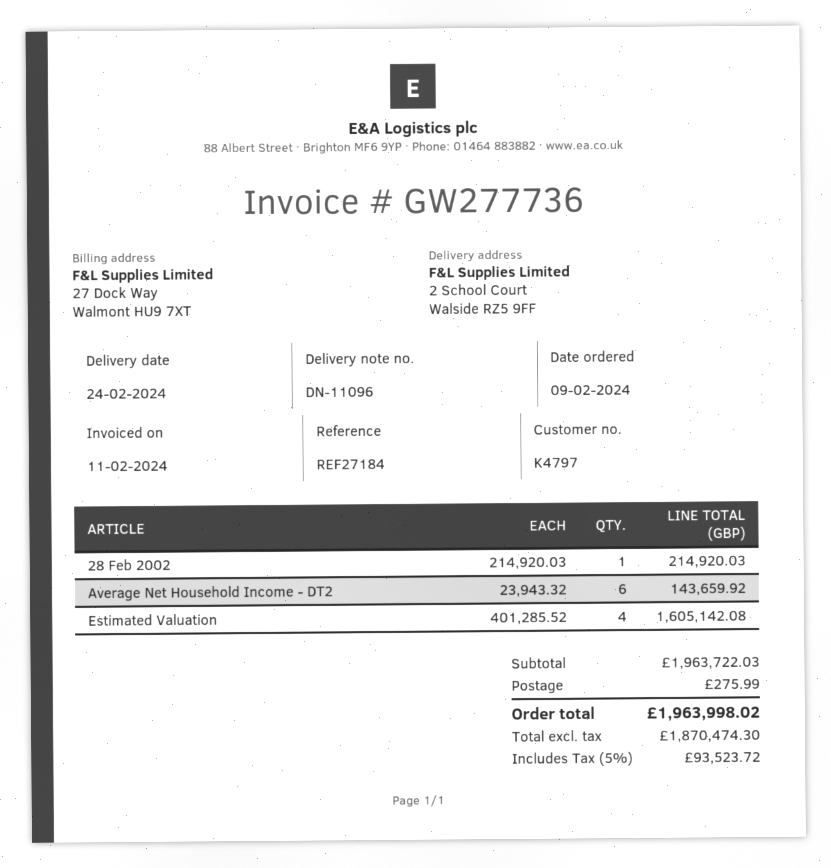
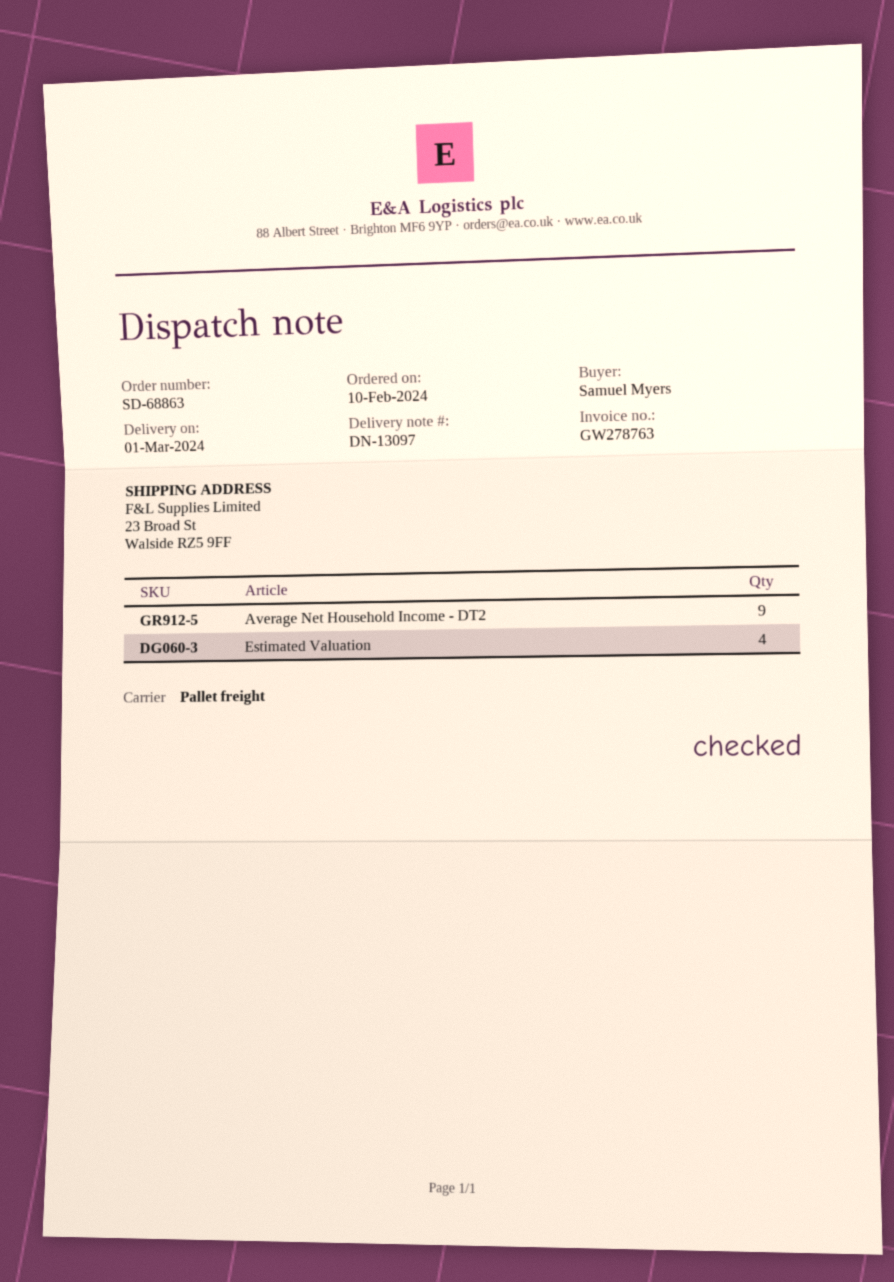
order date: 2024-02-09 -> 2024-02-10
delivery note number: DN-11096 -> DN-13097
delivery date: 2024-02-24 -> 2024-03-01
invoice number: GW277736 -> GW278763
ship to: 2 School Court, Walside RZ5 9FF -> 23 Broad St, Walside RZ5 9FF
28 Feb 2002: 1 -> none
Average Net Household Income - DT2: 6 -> 9

